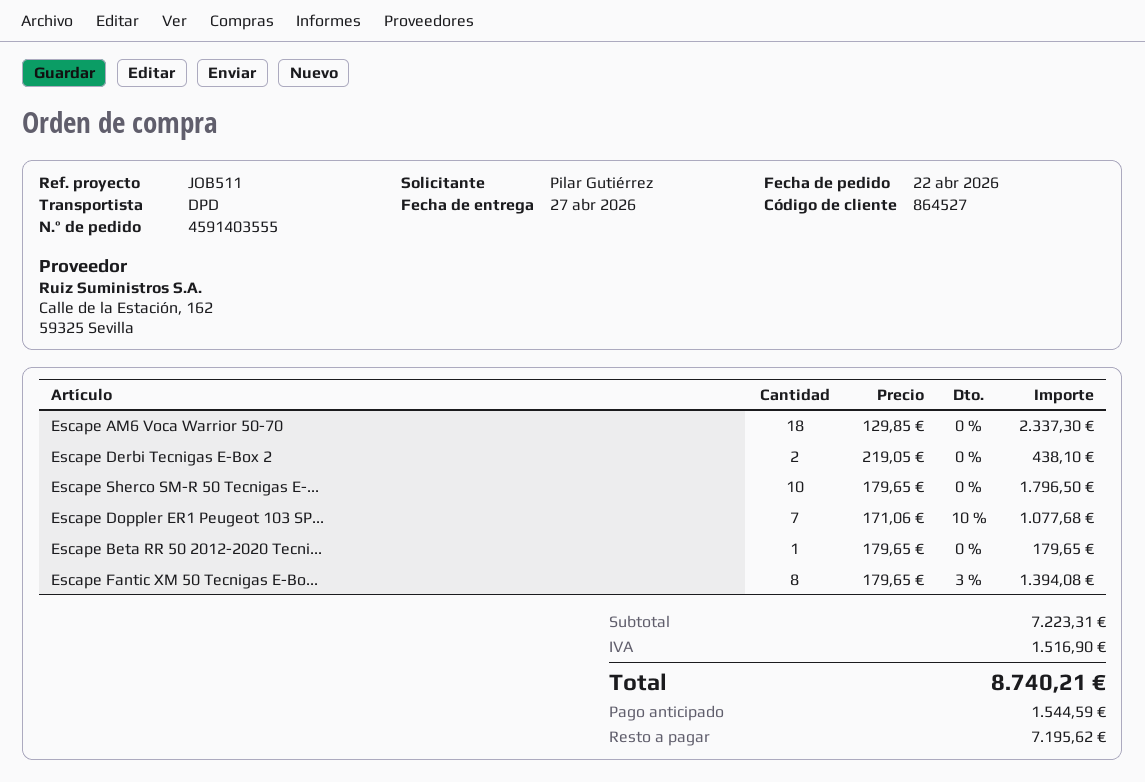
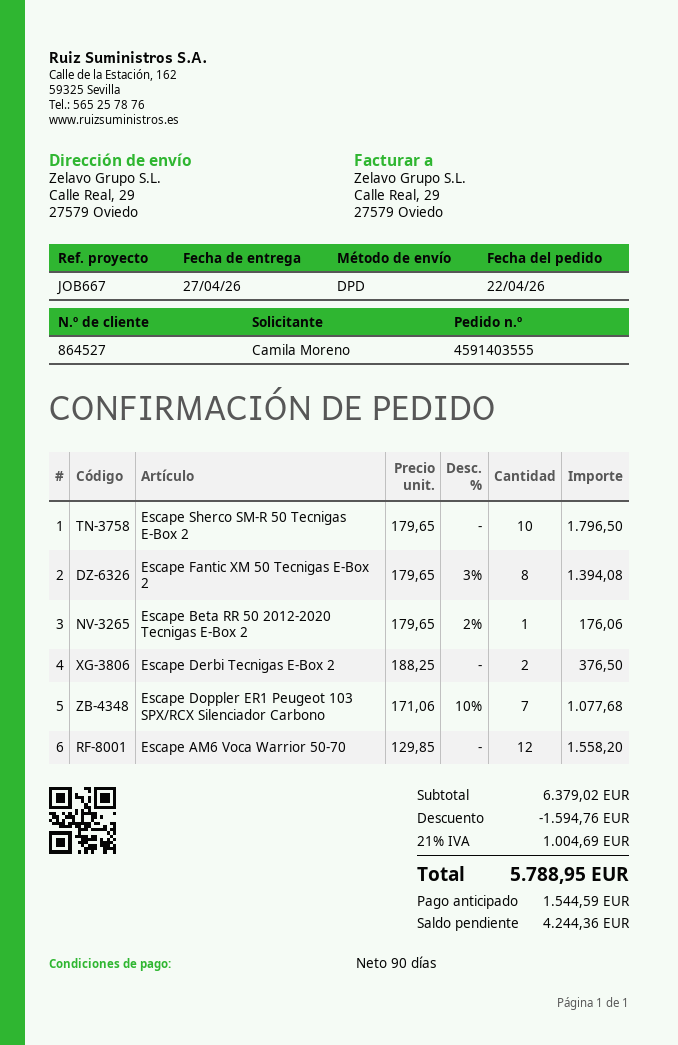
reference: JOB511 -> JOB667
ordered by: Pilar Gutiérrez -> Camila Moreno
Escape AM6 Voca Warrior 50-70: 18 x 129.85 = 2337.30 -> 12 x 129.85 = 1558.20
Escape Derbi Tecnigas E-Box 2: 2 x 219.05 = 438.10 -> 2 x 188.25 = 376.50
Escape Beta RR 50 2012-2020 Tecni...: 1 x 179.65 = 179.65 -> 1 x 179.65 - 2% = 176.06
subtotal: 7223.31 -> 6379.02
discount: none -> 1594.76
tax: 1516.90 -> 1004.69
total: 8740.21 -> 5788.95
balance: 7195.62 -> 4244.36

